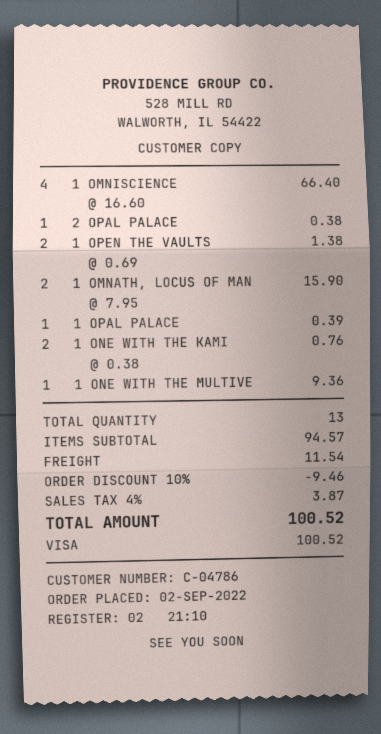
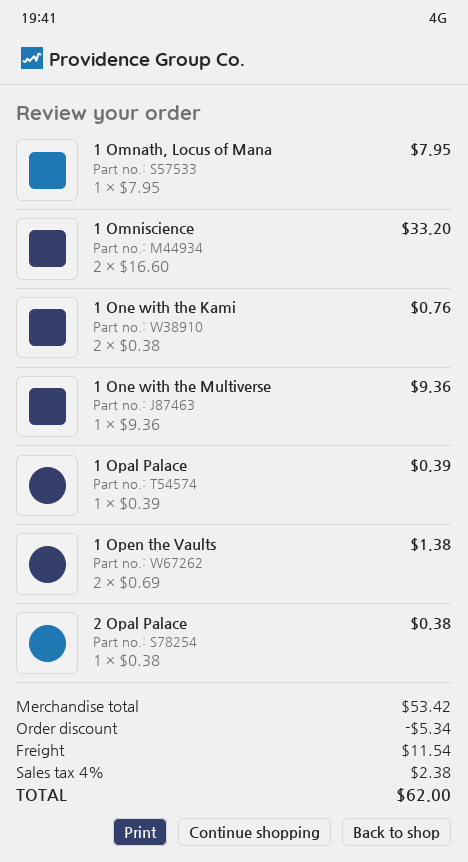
1 OMNISCIENCE: 4 x 16.60 = 66.40 -> 2 x 16.60 = 33.20
1 OMNATH, LOCUS OF MAN: 2 x 7.95 = 15.90 -> 1 x 7.95 = 7.95
subtotal: 94.57 -> 53.42
discount: 9.46 -> 5.34
tax: 4% = 3.87 -> 4% = 2.38
total: 100.52 -> 62.00

